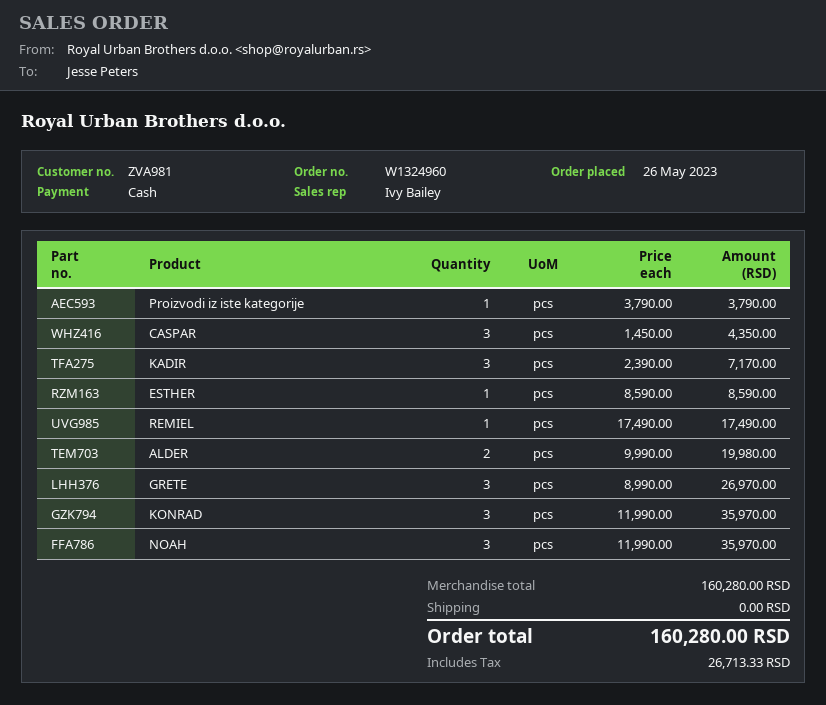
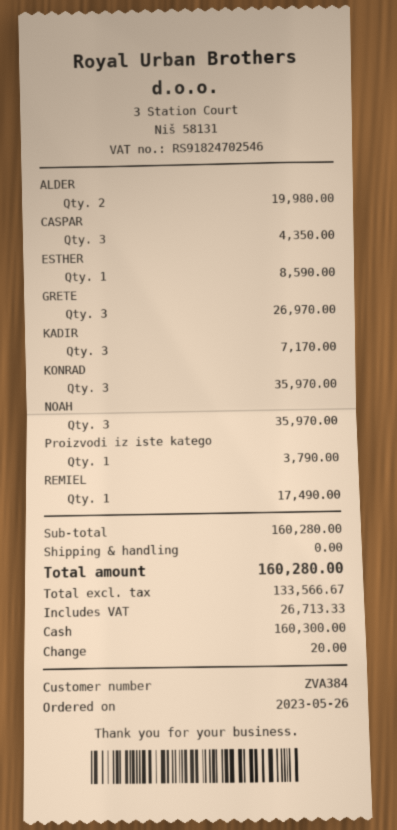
customer number: ZVA981 -> ZVA384

